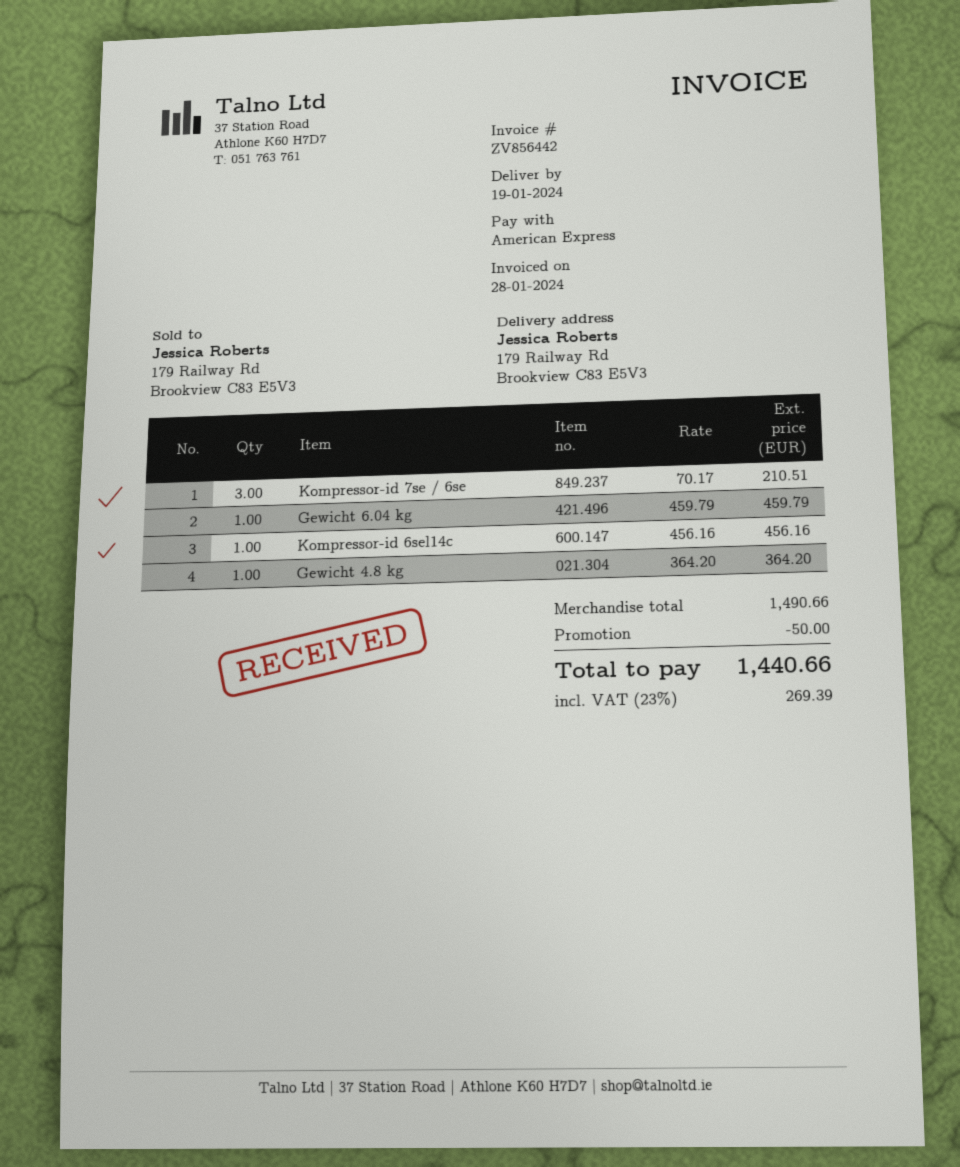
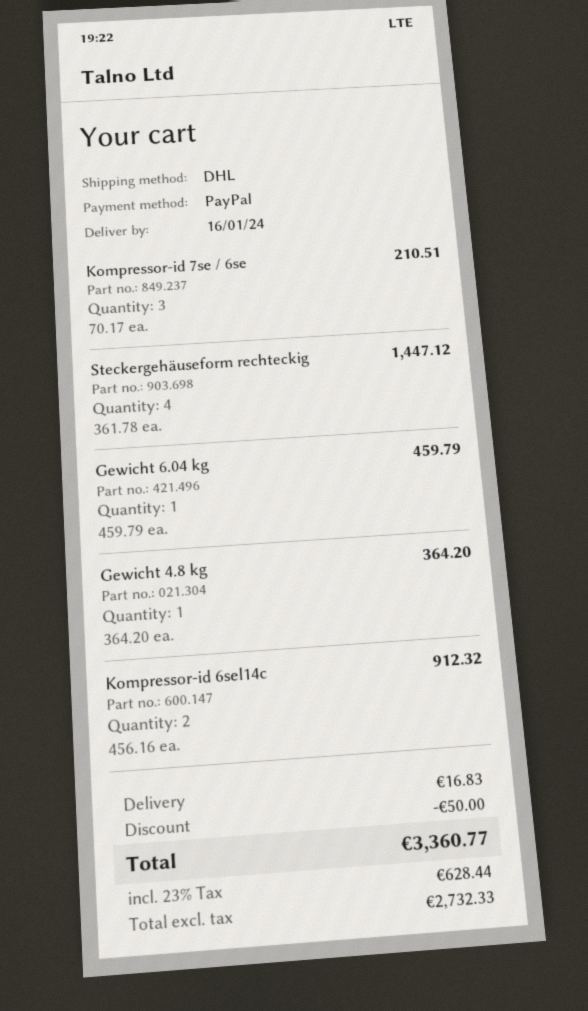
delivery date: 2024-01-19 -> 2024-01-16
payment method: American Express -> PayPal
Kompressor-id 6sel14c: 1 x 456.16 = 456.16 -> 2 x 456.16 = 912.32
Steckergehäuseform rechteckig: none -> 4 x 361.78 = 1447.12
shipping: none -> 16.83
tax: 23% = 269.39 -> 23% = 628.44
total: 1440.66 -> 3360.77

